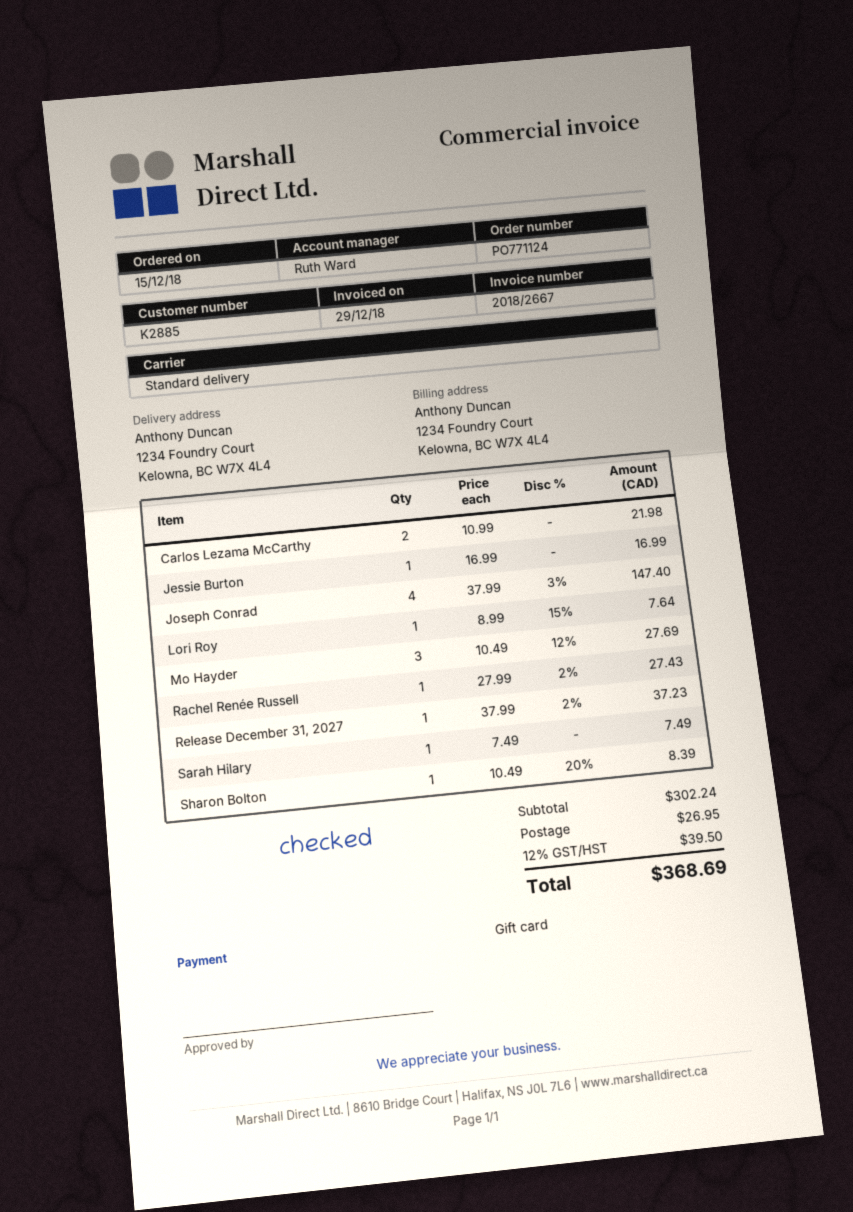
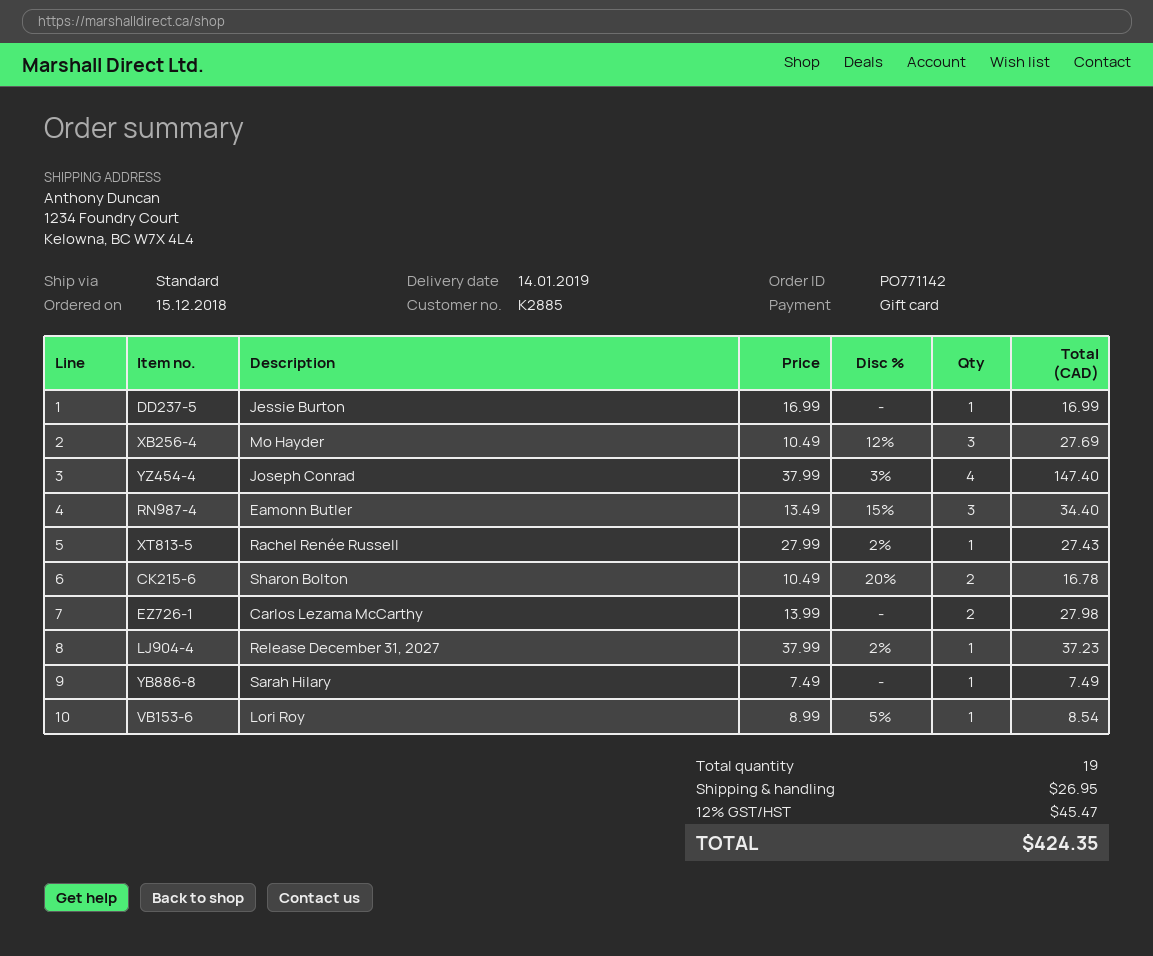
order number: PO771124 -> PO771142
Carlos Lezama McCarthy: 2 x 10.99 = 21.98 -> 2 x 13.99 = 27.98
Lori Roy: 1 x 8.99 - 15% = 7.64 -> 1 x 8.99 - 5% = 8.54
Sharon Bolton: 1 x 10.49 - 20% = 8.39 -> 2 x 10.49 - 20% = 16.78
Eamonn Butler: none -> 3 x 13.49 - 15% = 34.40
tax: 12% = 39.50 -> 12% = 45.47
total: 368.69 -> 424.35

